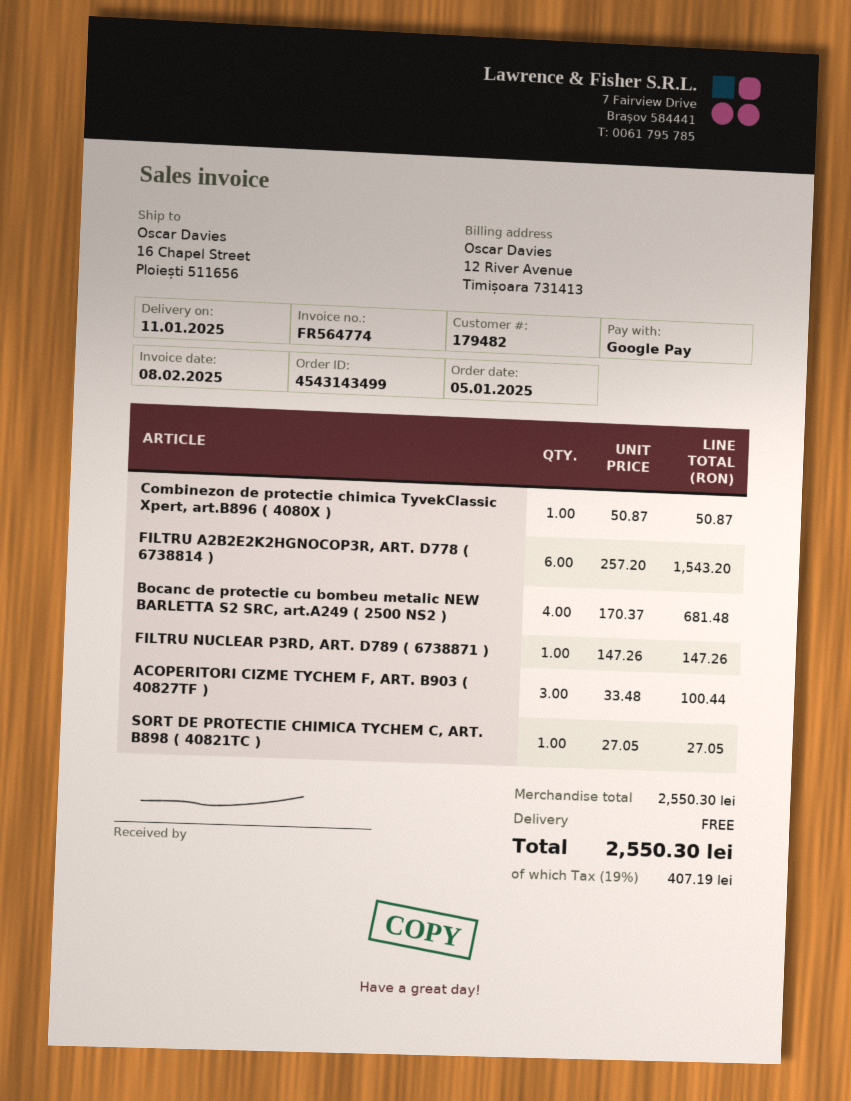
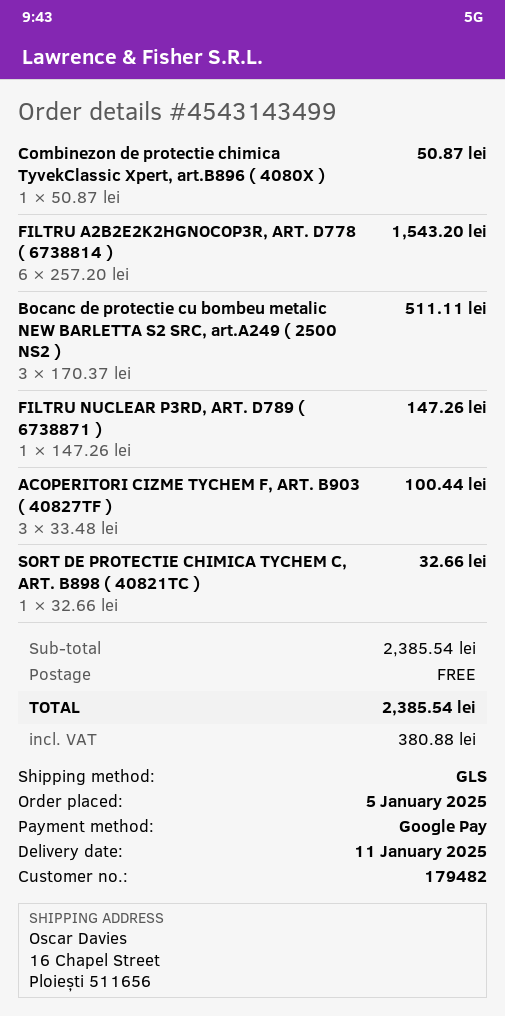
Bocanc de protectie cu bombeu metalic NEW BARLETTA S2 SRC, art.A249 ( 2500 NS2 ): 4 x 170.37 = 681.48 -> 3 x 170.37 = 511.11
SORT DE PROTECTIE CHIMICA TYCHEM C, ART. B898 ( 40821TC ): 1 x 27.05 = 27.05 -> 1 x 32.66 = 32.66
subtotal: 2550.30 -> 2385.54
tax: 407.19 -> 380.88
total: 2550.30 -> 2385.54

